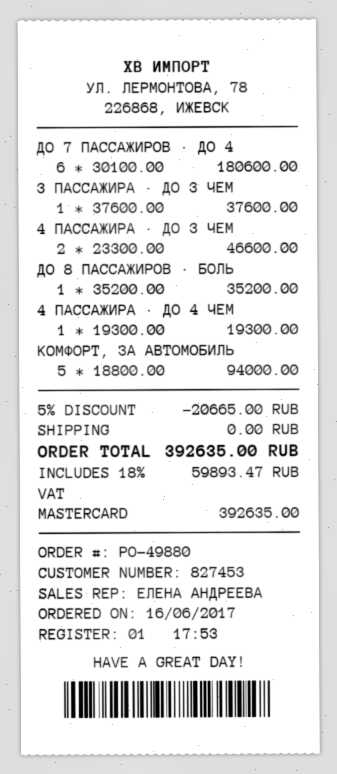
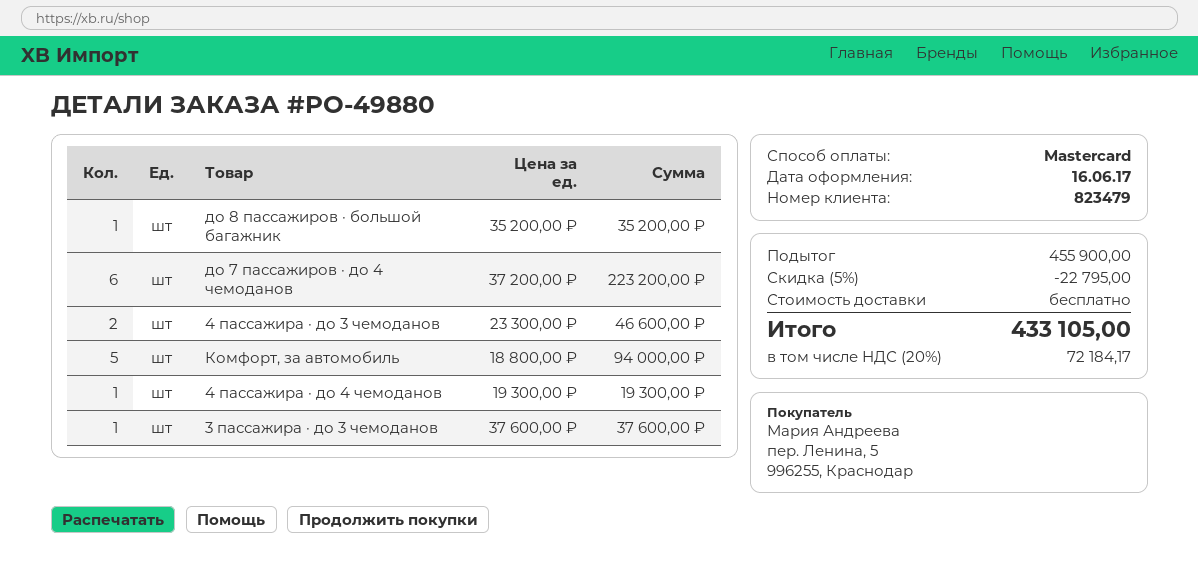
customer number: 827453 -> 823479
ДО 7 ПАССАЖИРОВ · ДО 4: 6 x 30100.00 = 180600.00 -> 6 x 37200.00 = 223200.00
discount: 5% = 20665.00 -> 5% = 22795.00
tax: 18% = 59893.47 -> 20% = 72184.17
total: 392635.00 -> 433105.00

